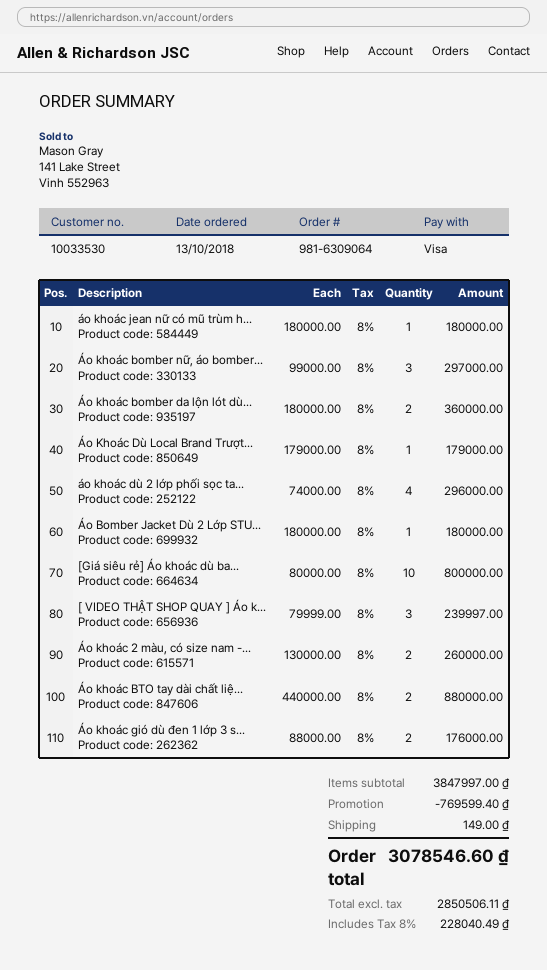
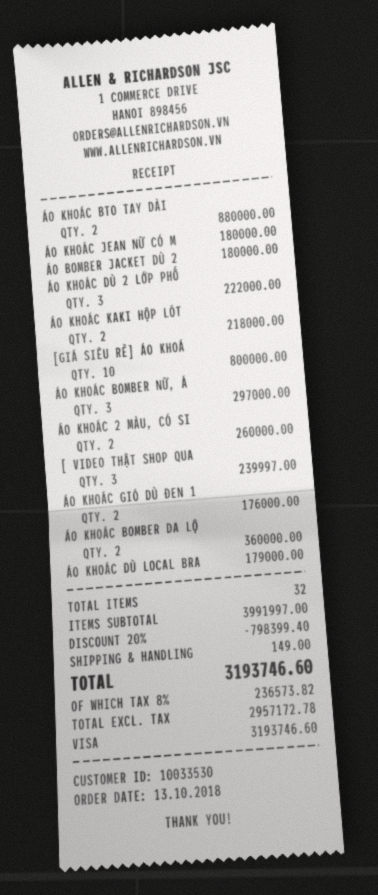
áo khoác dù 2 lớp phối sọc ta...: 4 for 296000.00 -> 3 for 222000.00
ÁO KHOÁC KAKI HỘP LÓT: none -> 2 for 218000.00
subtotal: 3847997.00 -> 3991997.00
discount: 769599.40 -> 798399.40
net: 2850506.11 -> 2957172.78
tax: 8% = 228040.49 -> 8% = 236573.82
total: 3078546.60 -> 3193746.60

